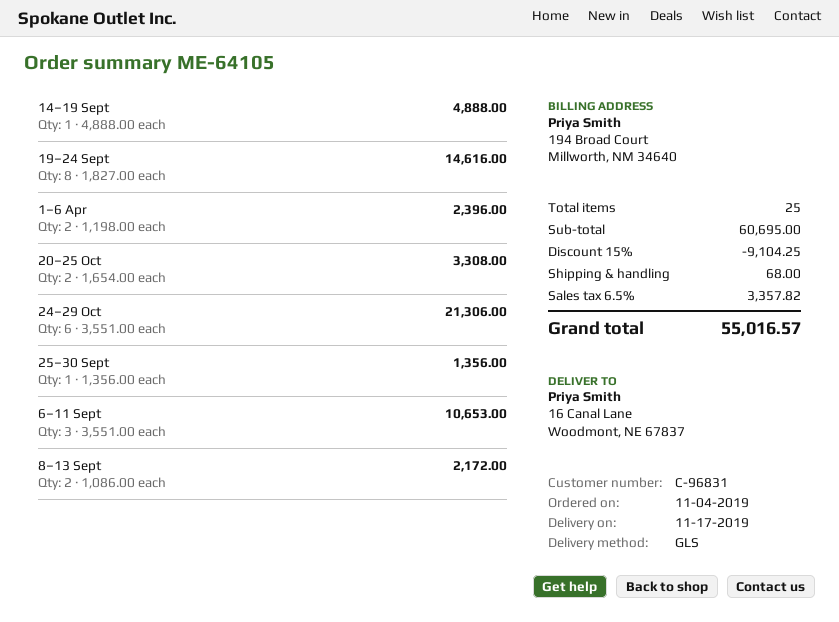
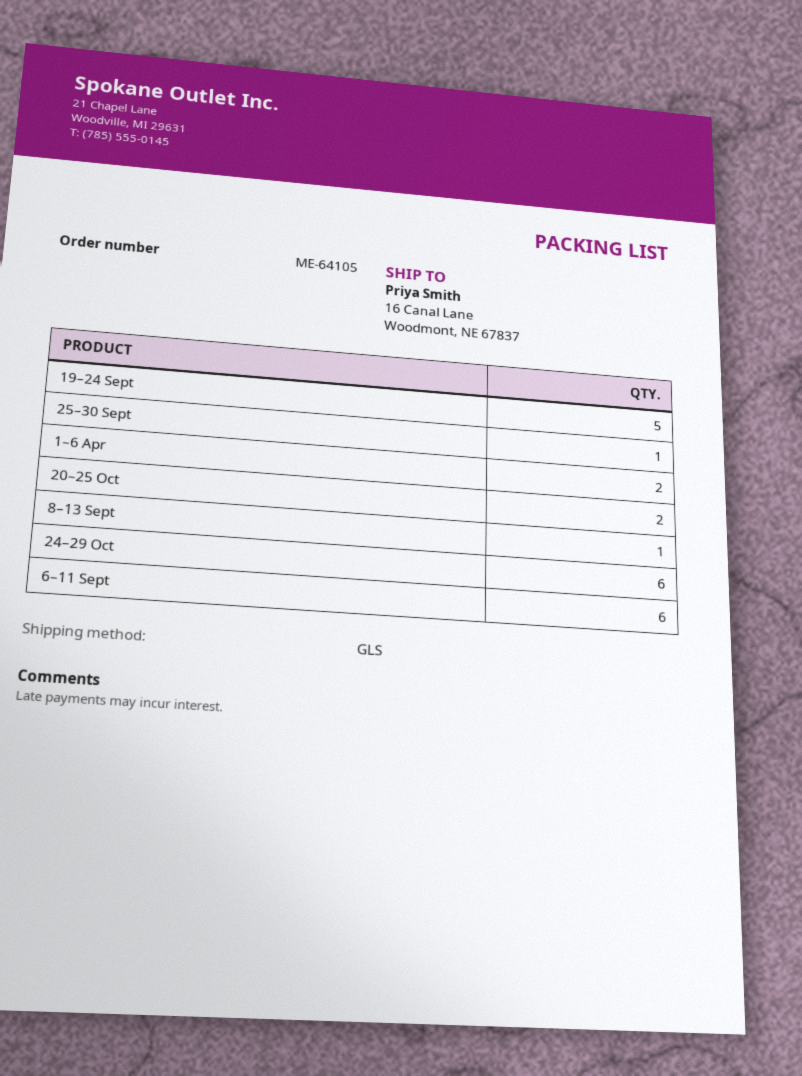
14–19 Sept: 1 -> none
19–24 Sept: 8 -> 5
6–11 Sept: 3 -> 6
8–13 Sept: 2 -> 1

